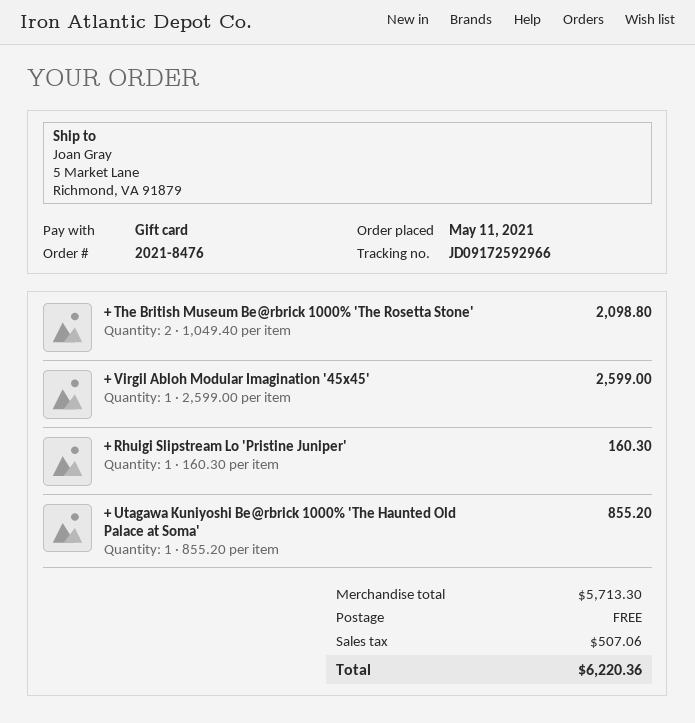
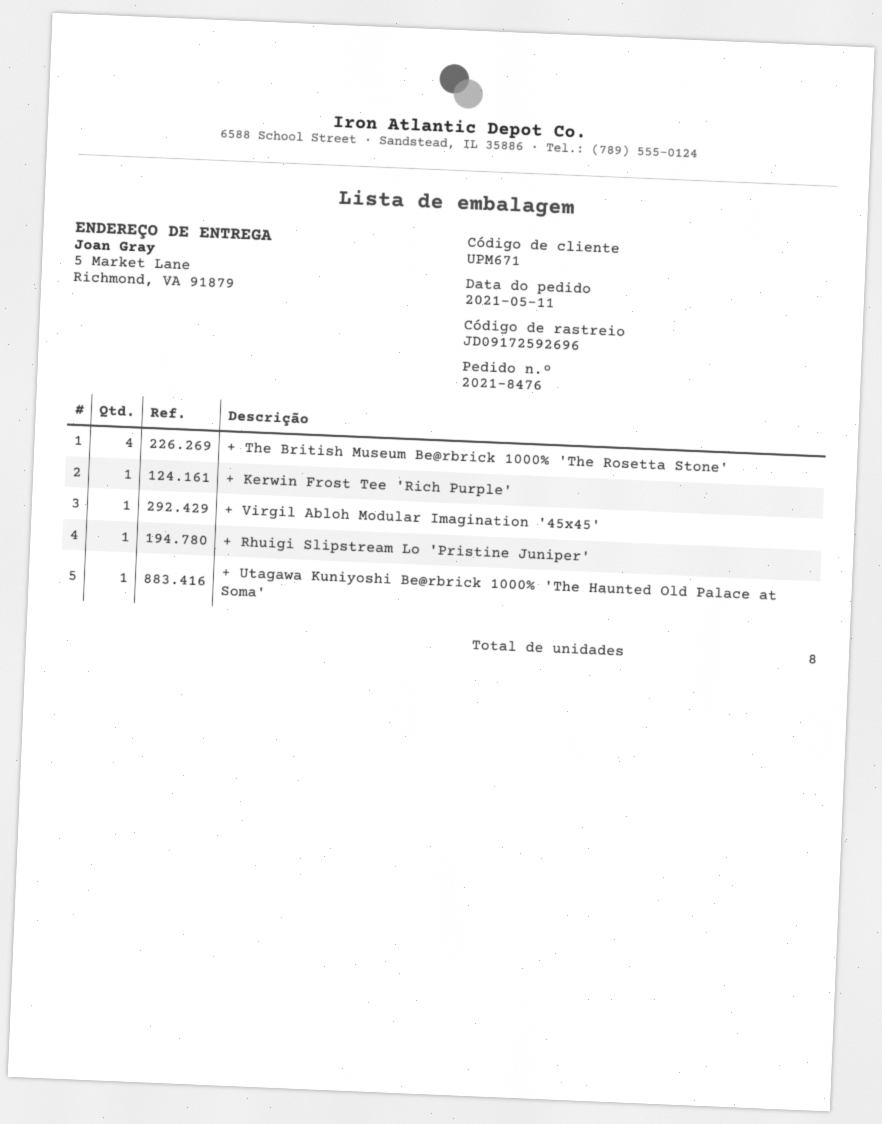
tracking number: JD09172592966 -> JD09172592696
+ The British Museum Be@rbrick 1000% 'The Rosetta Stone': 2 -> 4
+ Kerwin Frost Tee 'Rich Purple': none -> 1

